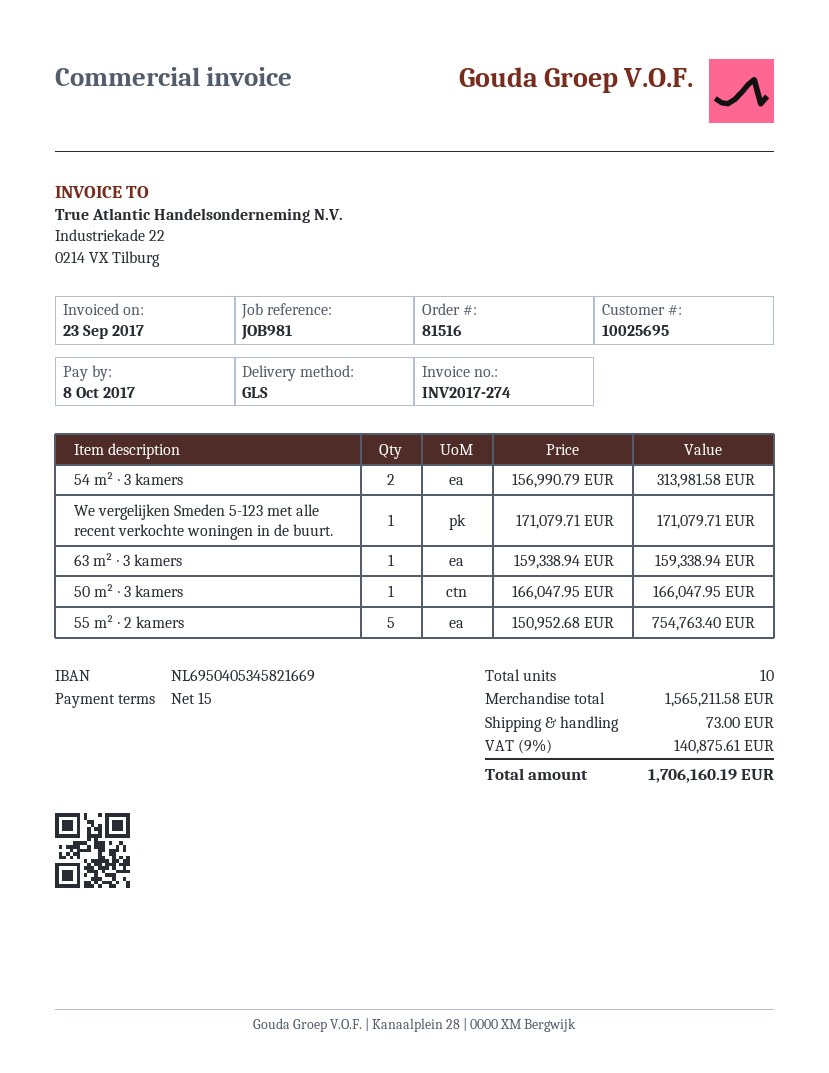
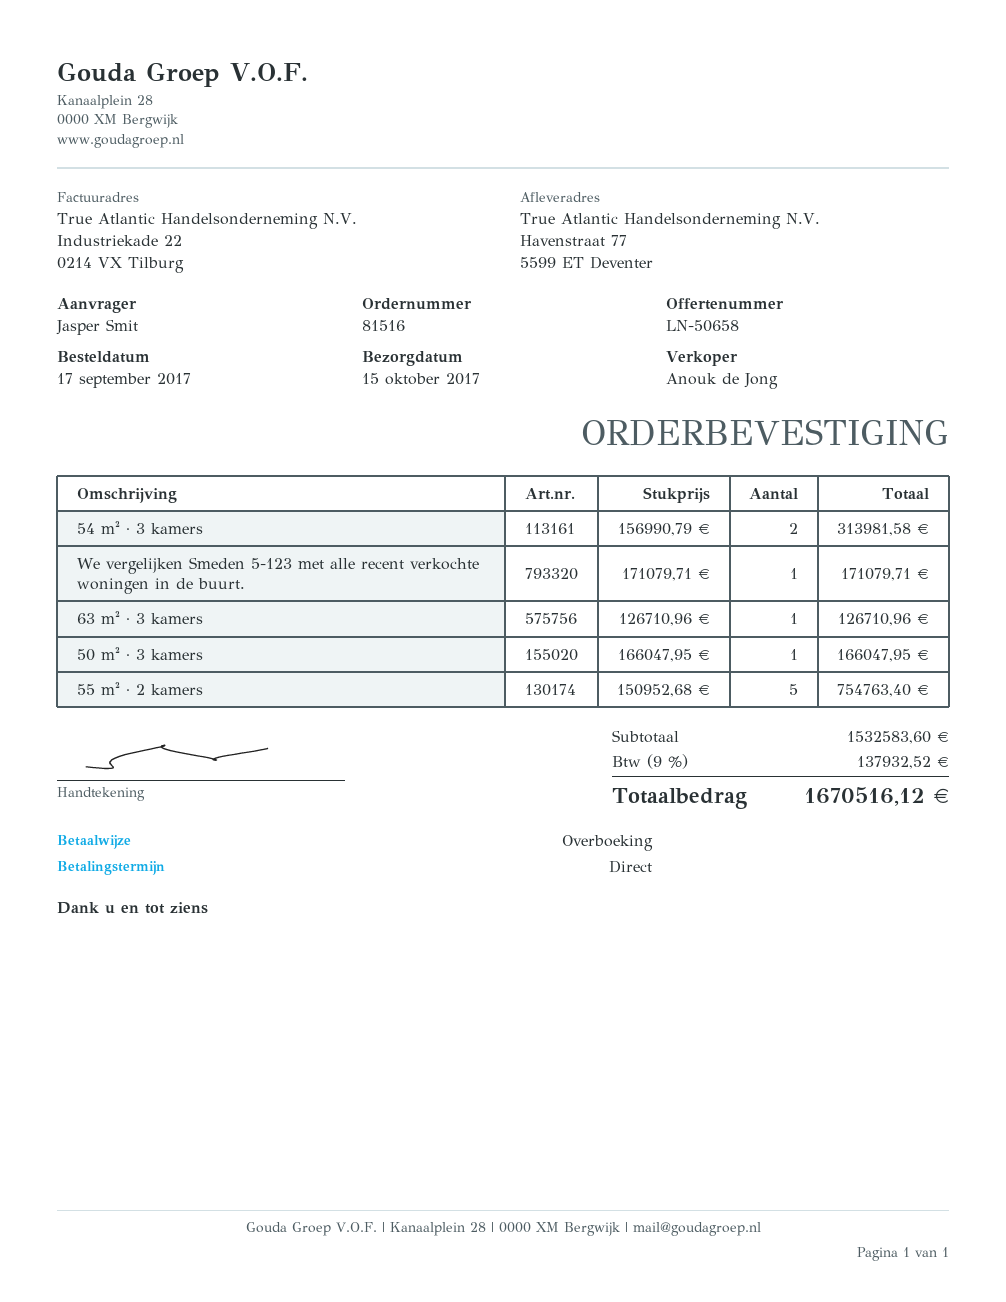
payment terms: 15 days -> on receipt
63 m² · 3 kamers: 1 x 159338.94 = 159338.94 -> 1 x 126710.96 = 126710.96
subtotal: 1565211.58 -> 1532583.60
shipping: 73.00 -> none
tax: 9% = 140875.61 -> 9% = 137932.52
total: 1706160.19 -> 1670516.12

